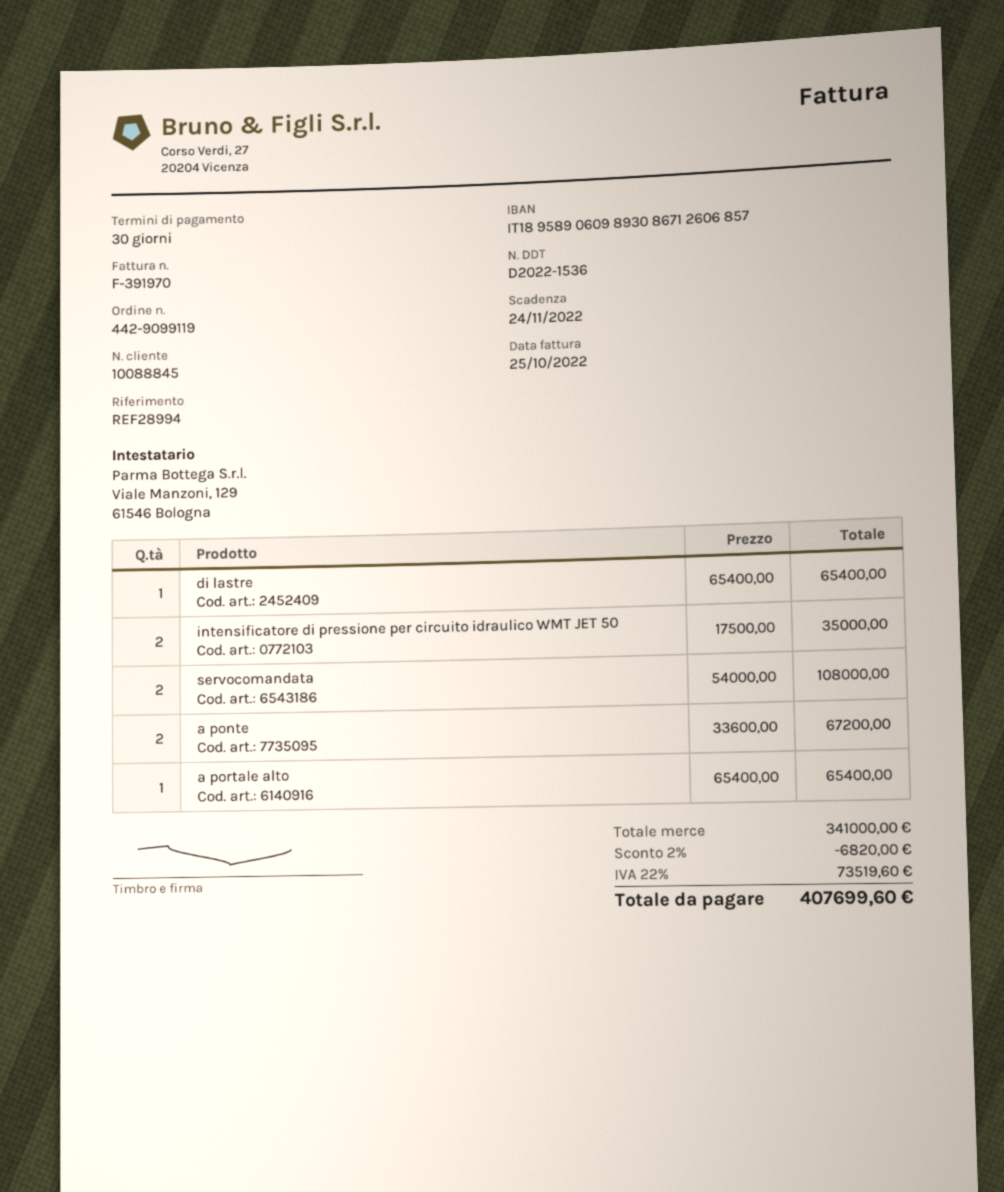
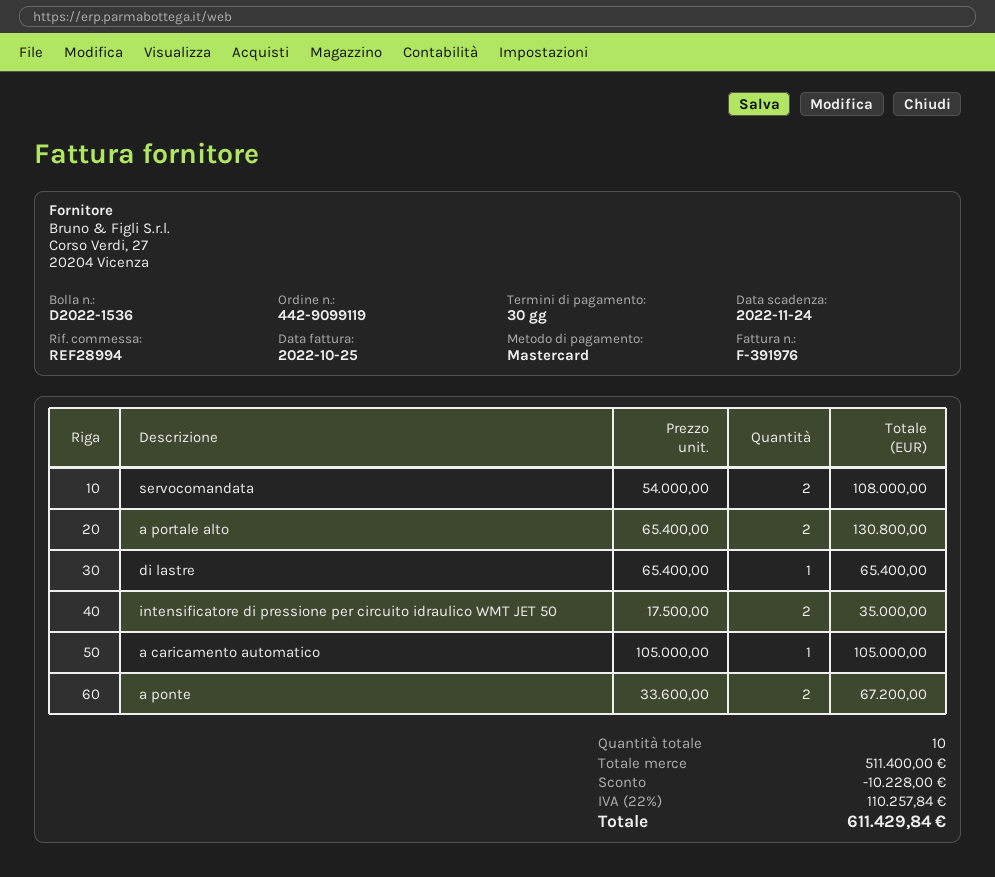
invoice number: F-391970 -> F-391976
a portale alto: 1 x 65400.00 = 65400.00 -> 2 x 65400.00 = 130800.00
a caricamento automatico: none -> 1 x 105000.00 = 105000.00
subtotal: 341000.00 -> 511400.00
discount: 6820.00 -> 10228.00
tax: 22% = 73519.60 -> 22% = 110257.84
total: 407699.60 -> 611429.84

